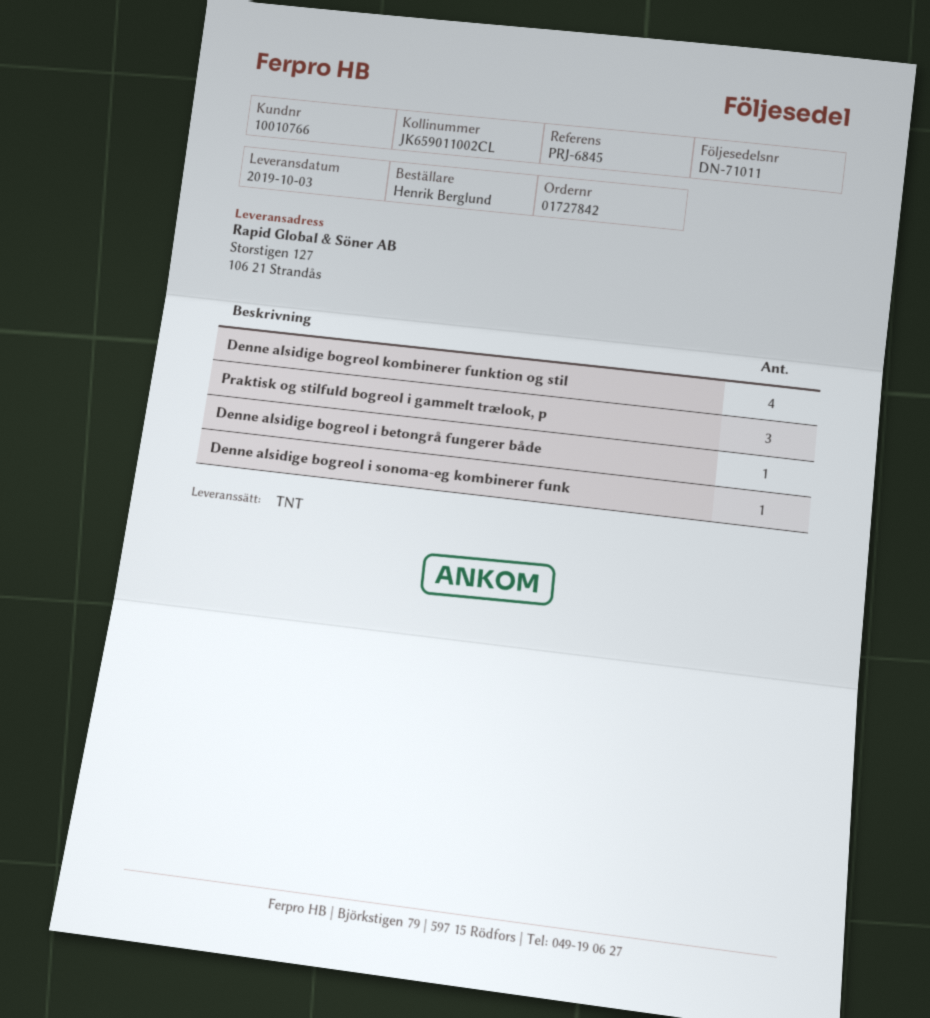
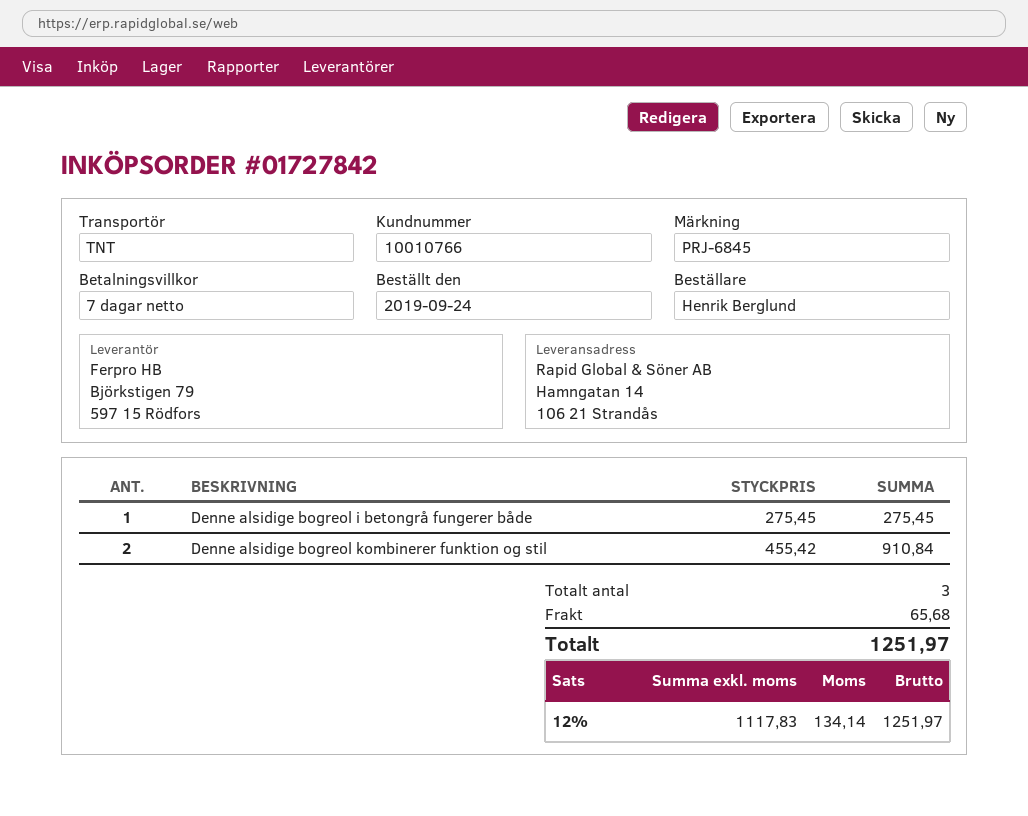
ship to: Storstigen 127, 106 21 Strandås -> Hamngatan 14, 106 21 Strandås
Denne alsidige bogreol kombinerer funktion og stil: 4 -> 2
Praktisk og stilfuld bogreol i gammelt trælook, p: 3 -> none
Denne alsidige bogreol i sonoma-eg kombinerer funk: 1 -> none

